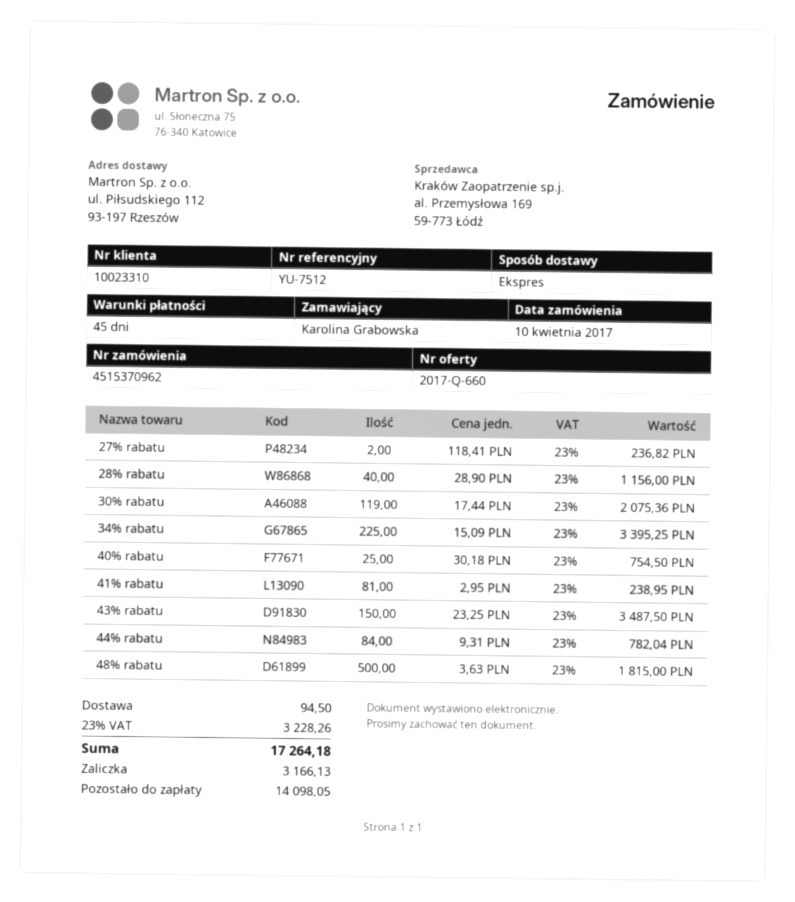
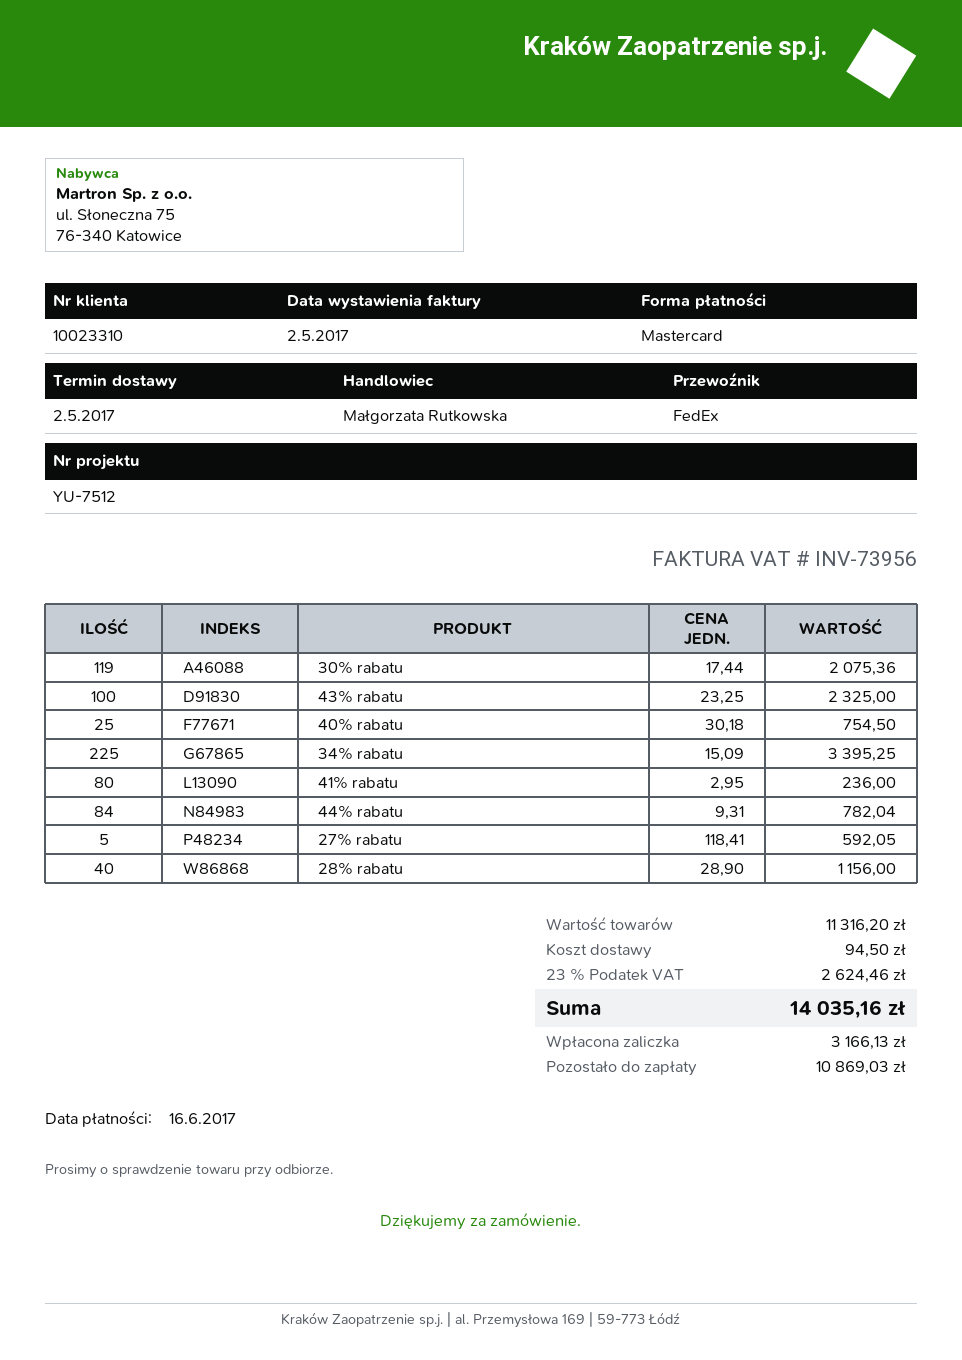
shipping method: express -> FedEx
27% rabatu: 2 x 118.41 = 236.82 -> 5 x 118.41 = 592.05
41% rabatu: 81 x 2.95 = 238.95 -> 80 x 2.95 = 236.00
43% rabatu: 150 x 23.25 = 3487.50 -> 100 x 23.25 = 2325.00
48% rabatu: 500 x 3.63 = 1815.00 -> none
tax: 23% = 3228.26 -> 23% = 2624.46
total: 17264.18 -> 14035.16
balance: 14098.05 -> 10869.03

